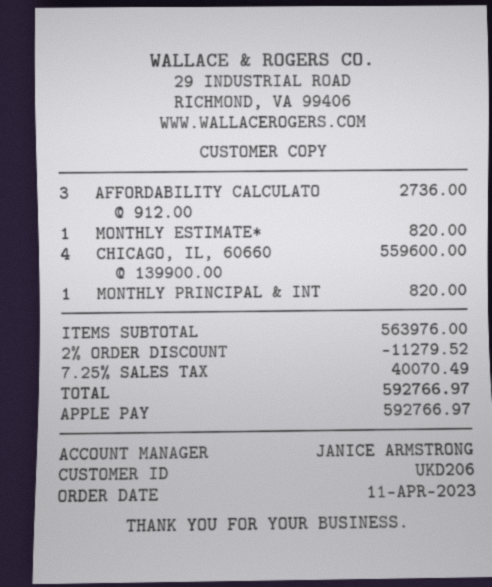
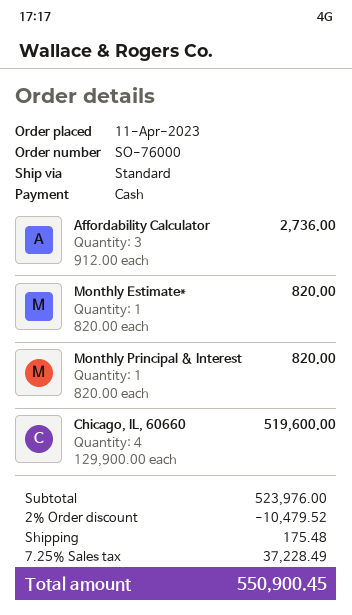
payment method: Apple Pay -> cash
CHICAGO, IL, 60660: 4 x 139900.00 = 559600.00 -> 4 x 129900.00 = 519600.00
subtotal: 563976.00 -> 523976.00
discount: 2% = 11279.52 -> 2% = 10479.52
shipping: none -> 175.48
tax: 7.25% = 40070.49 -> 7.25% = 37228.49
total: 592766.97 -> 550900.45

